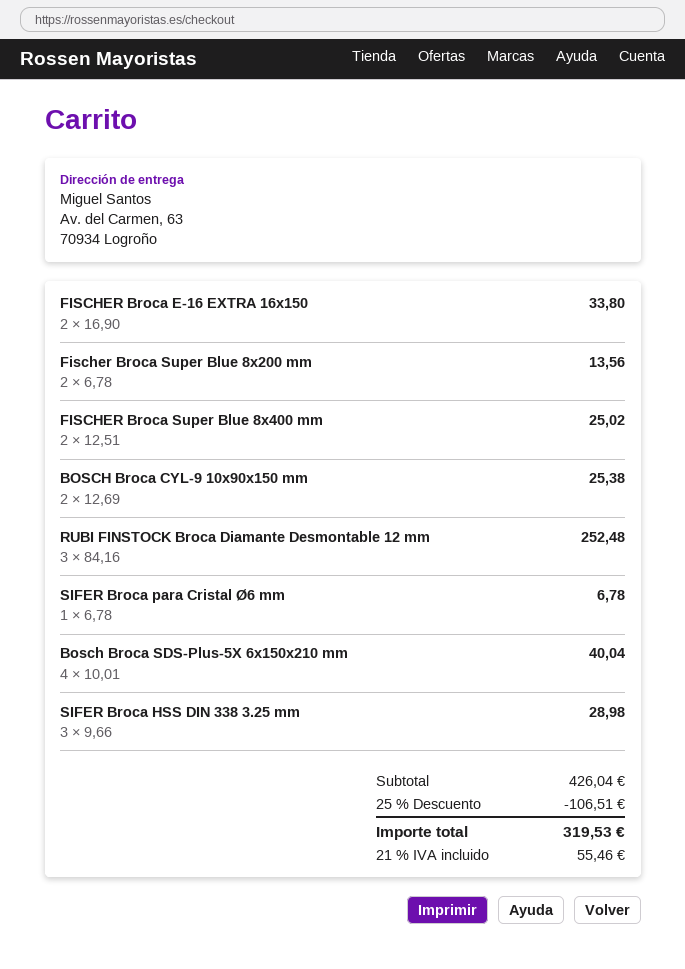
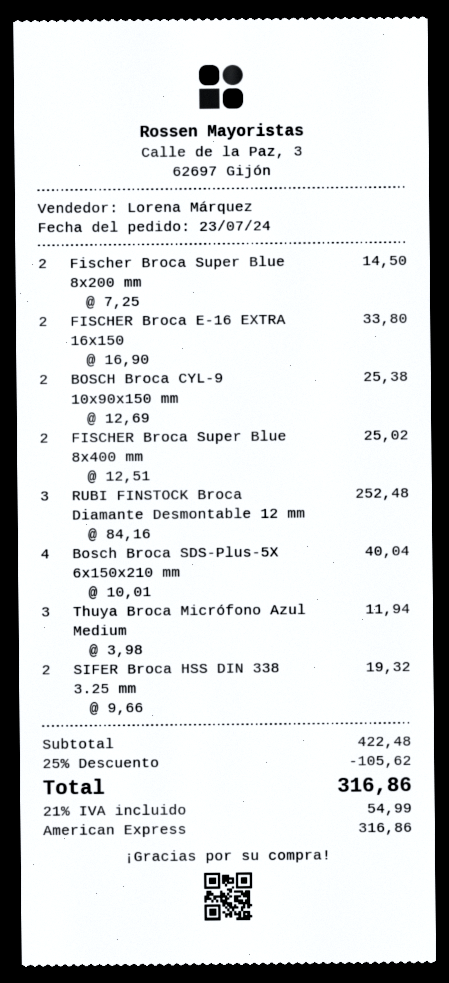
Fischer Broca Super Blue 8x200 mm: 2 x 6.78 = 13.56 -> 2 x 7.25 = 14.50
SIFER Broca para Cristal Ø6 mm: 1 x 6.78 = 6.78 -> none
SIFER Broca HSS DIN 338 3.25 mm: 3 x 9.66 = 28.98 -> 2 x 9.66 = 19.32
Thuya Broca Micrófono Azul Medium: none -> 3 x 3.98 = 11.94
subtotal: 426.04 -> 422.48
discount: 25% = 106.51 -> 25% = 105.62
tax: 21% = 55.46 -> 21% = 54.99
total: 319.53 -> 316.86

